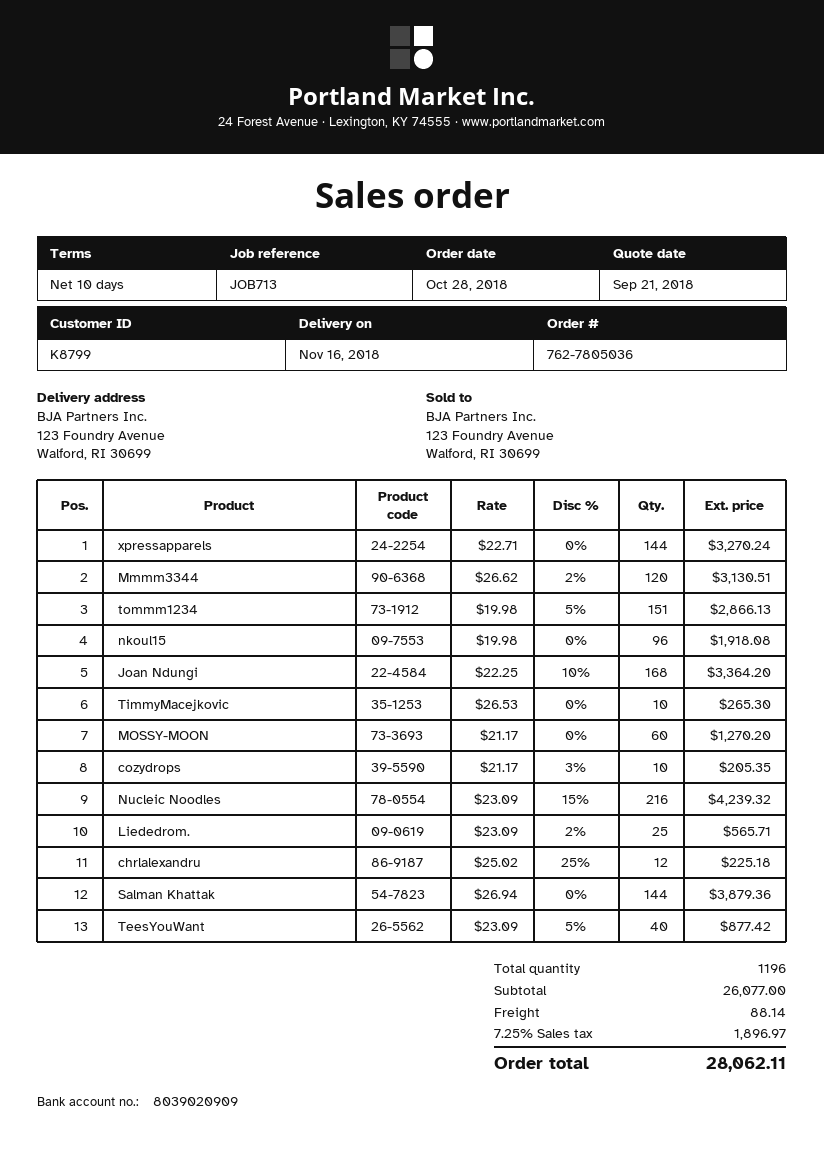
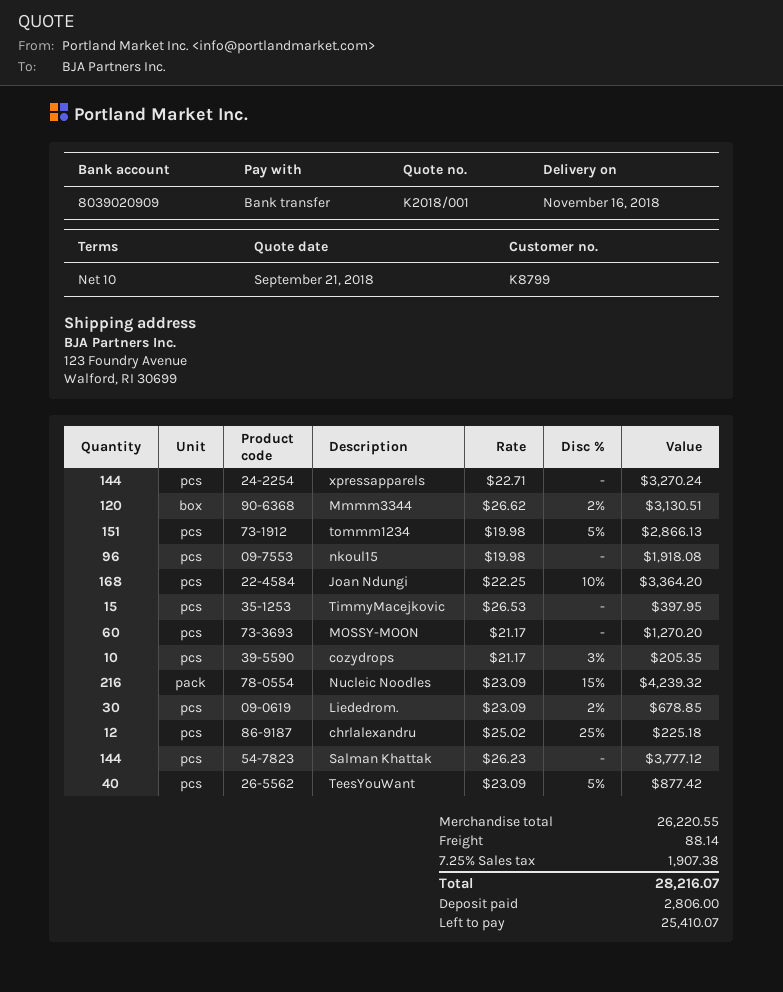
TimmyMacejkovic: 10 x 26.53 = 265.30 -> 15 x 26.53 = 397.95
Liededrom.: 25 x 23.09 - 2% = 565.71 -> 30 x 23.09 - 2% = 678.85
Salman Khattak: 144 x 26.94 = 3879.36 -> 144 x 26.23 = 3777.12
subtotal: 26077.00 -> 26220.55
tax: 7.25% = 1896.97 -> 7.25% = 1907.38
total: 28062.11 -> 28216.07

